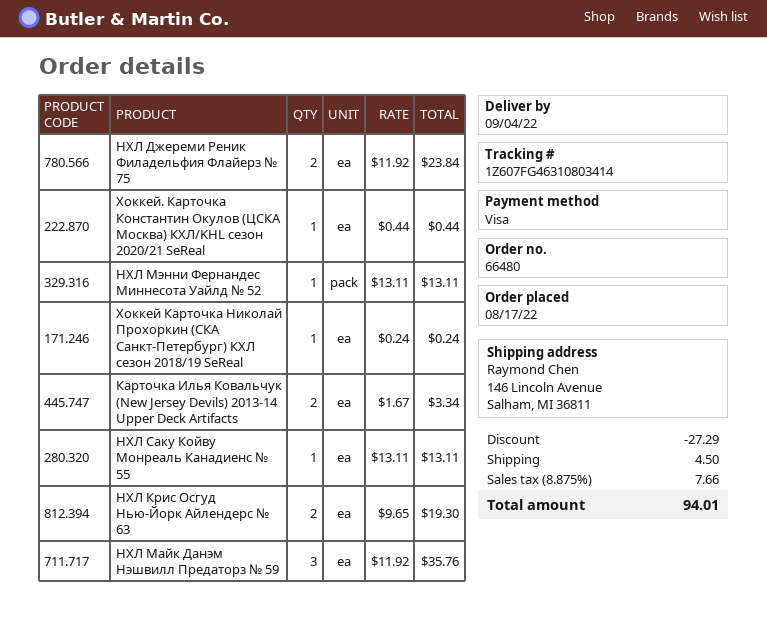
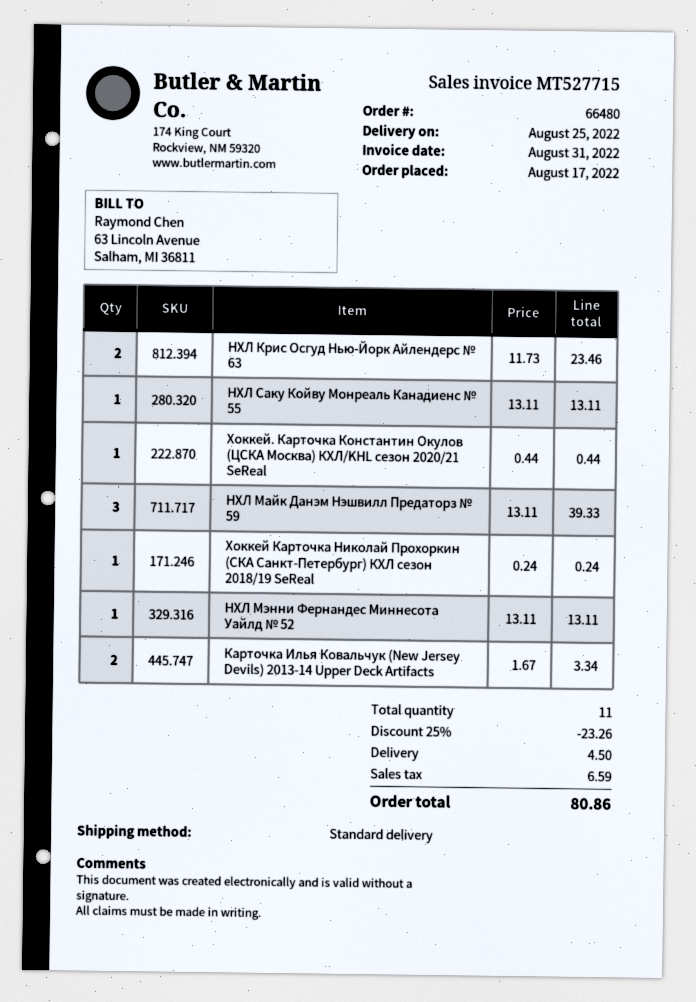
delivery date: 2022-09-04 -> 2022-08-25
НХЛ Джереми Реник Филадельфия Флайерз № 75: 2 x 11.92 = 23.84 -> none
НХЛ Крис Осгуд Нью-Йорк Айлендерс № 63: 2 x 9.65 = 19.30 -> 2 x 11.73 = 23.46
НХЛ Майк Данэм Нэшвилл Предаторз № 59: 3 x 11.92 = 35.76 -> 3 x 13.11 = 39.33
discount: 27.29 -> 23.26
tax: 7.66 -> 6.59
total: 94.01 -> 80.86

